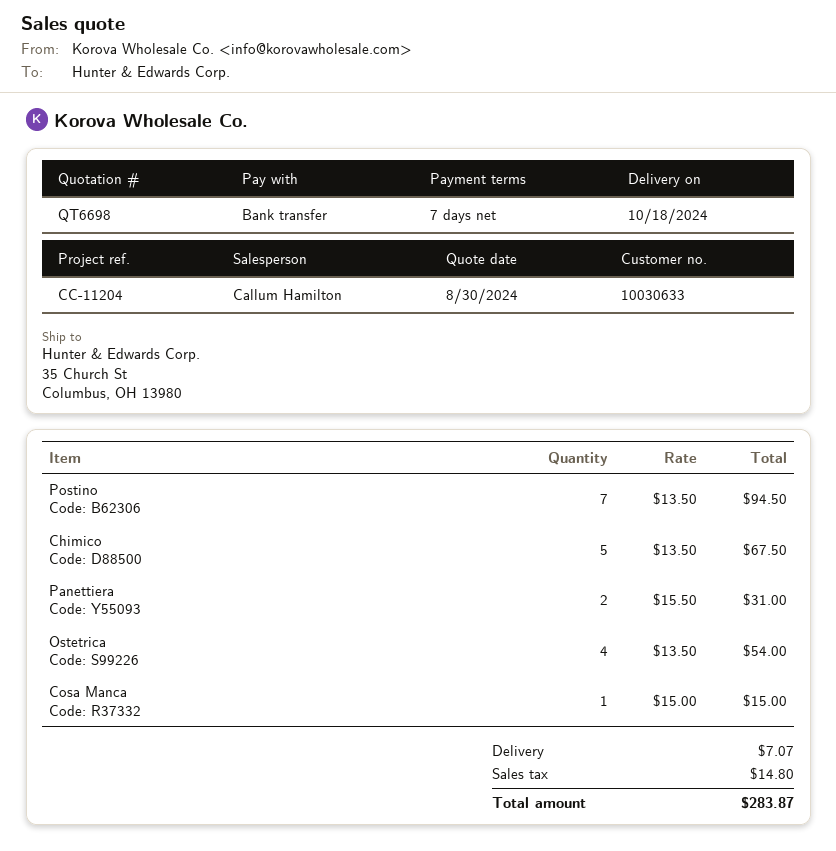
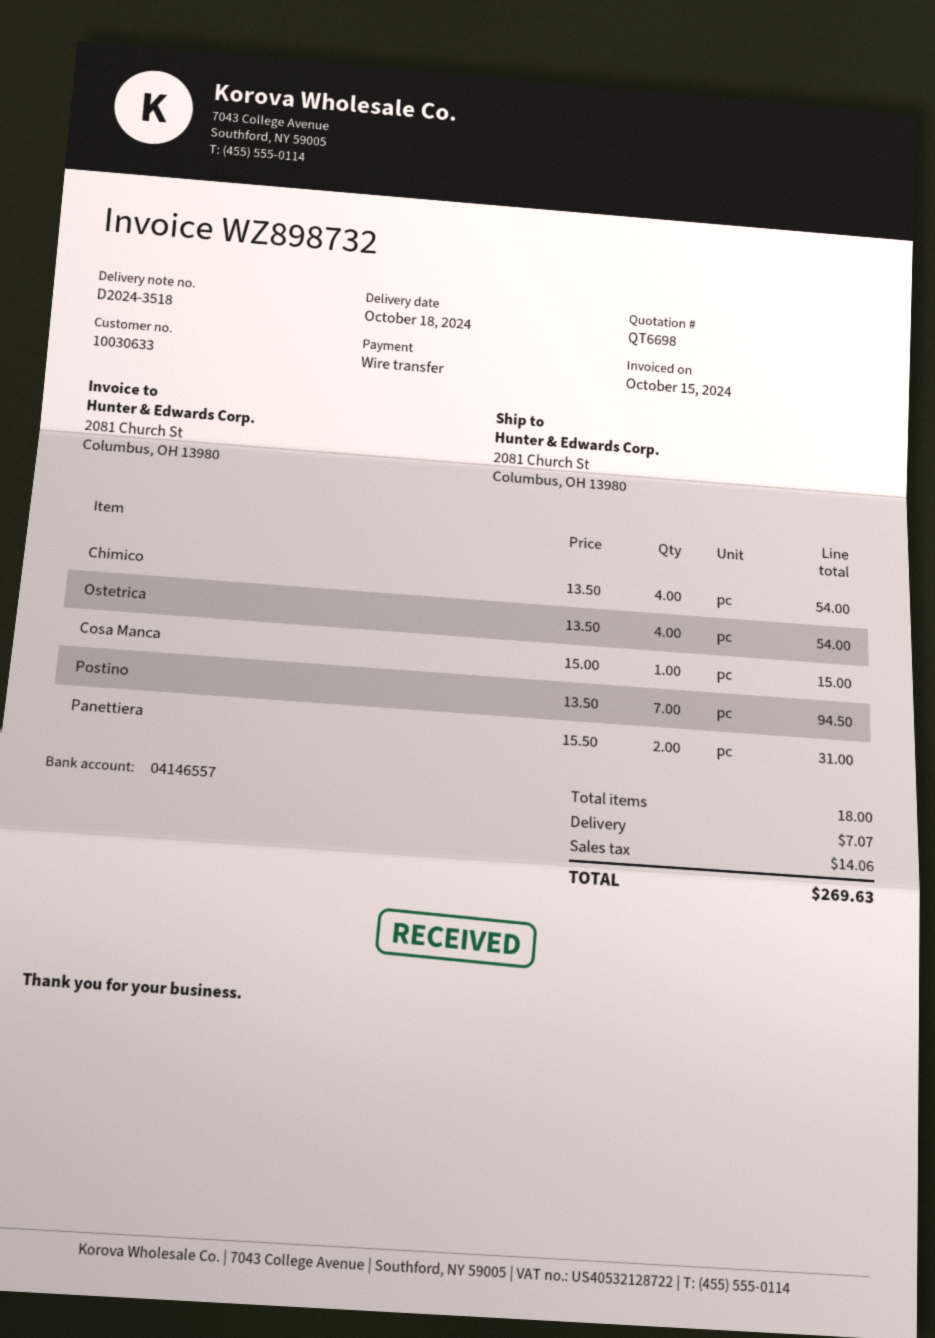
ship to: 35 Church St, Columbus, OH 13980 -> 2081 Church St, Columbus, OH 13980
Chimico: 5 x 13.50 = 67.50 -> 4 x 13.50 = 54.00
tax: 14.80 -> 14.06
total: 283.87 -> 269.63

